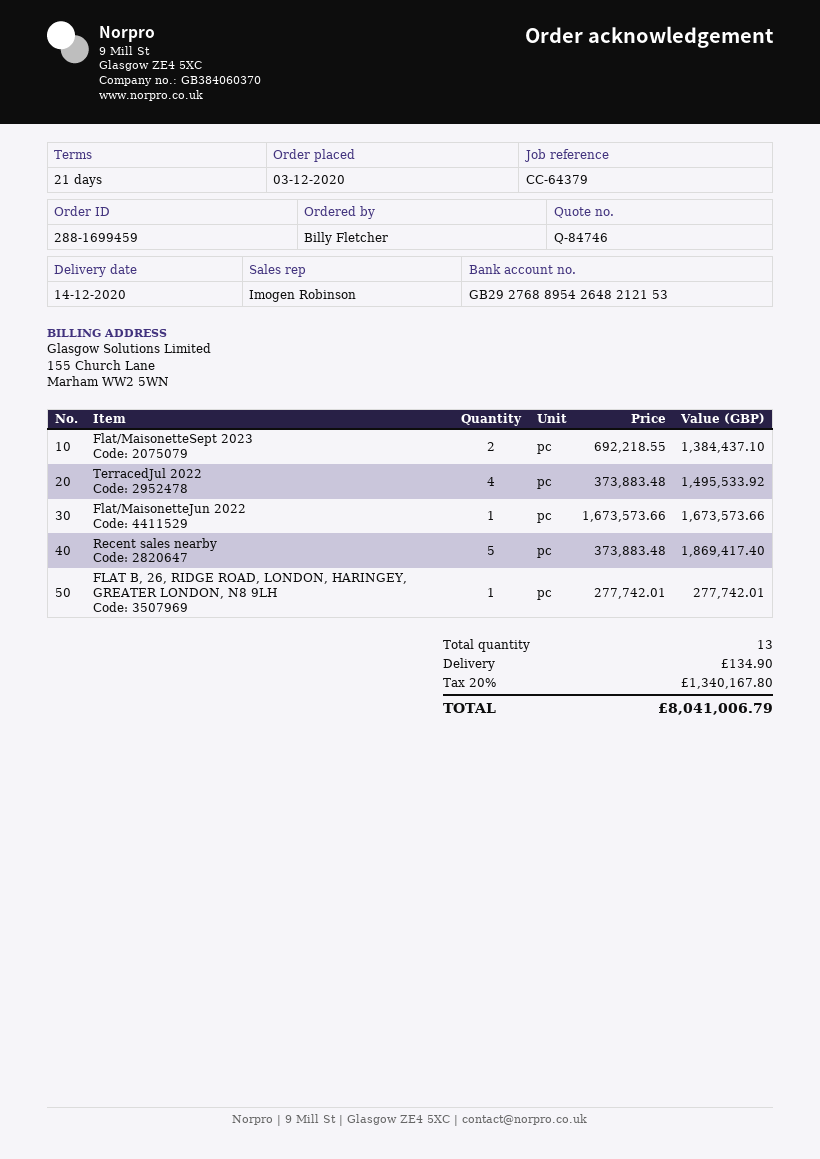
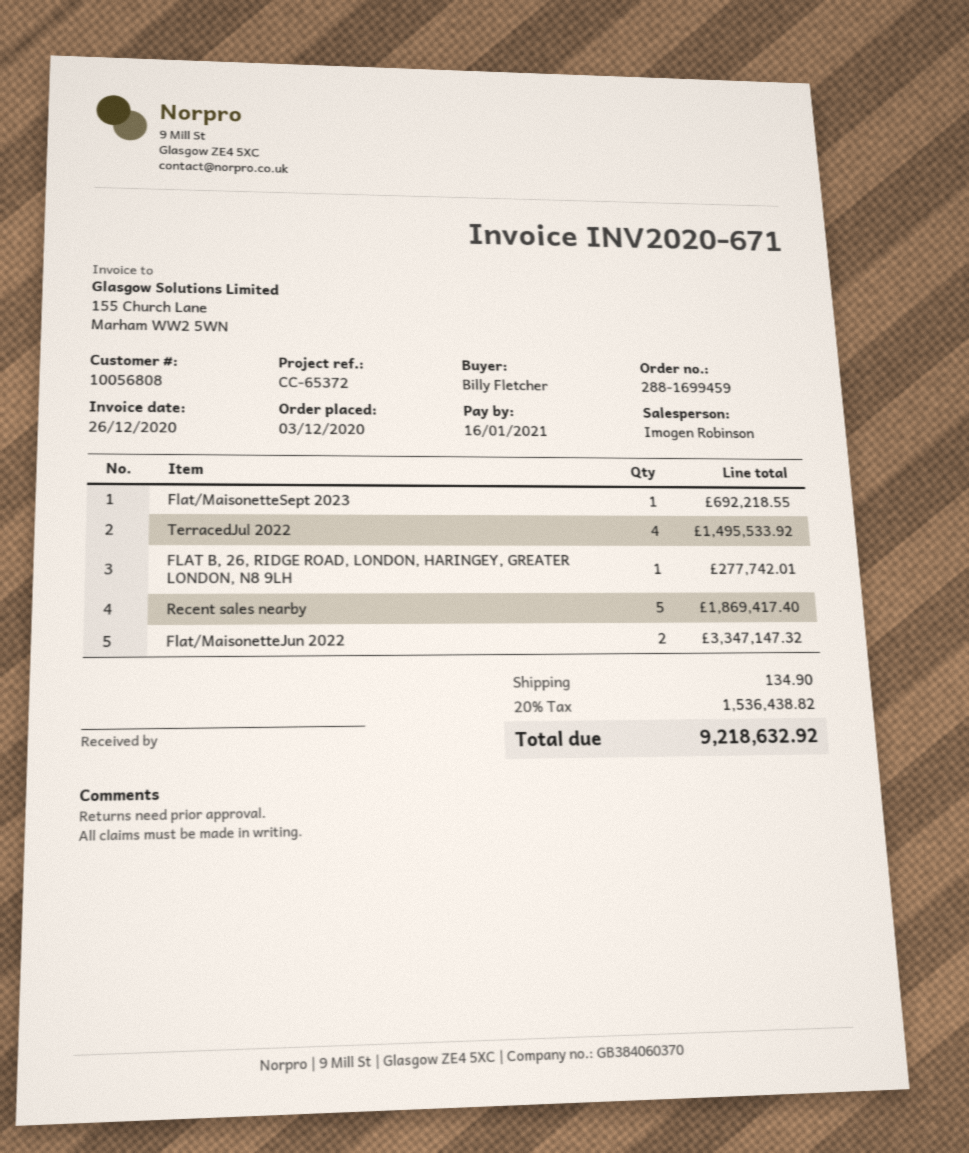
reference: CC-64379 -> CC-65372
Flat/MaisonetteSept 2023: 2 for 1384437.10 -> 1 for 692218.55
Flat/MaisonetteJun 2022: 1 for 1673573.66 -> 2 for 3347147.32
tax: 20% = 1340167.80 -> 20% = 1536438.82
total: 8041006.79 -> 9218632.92

